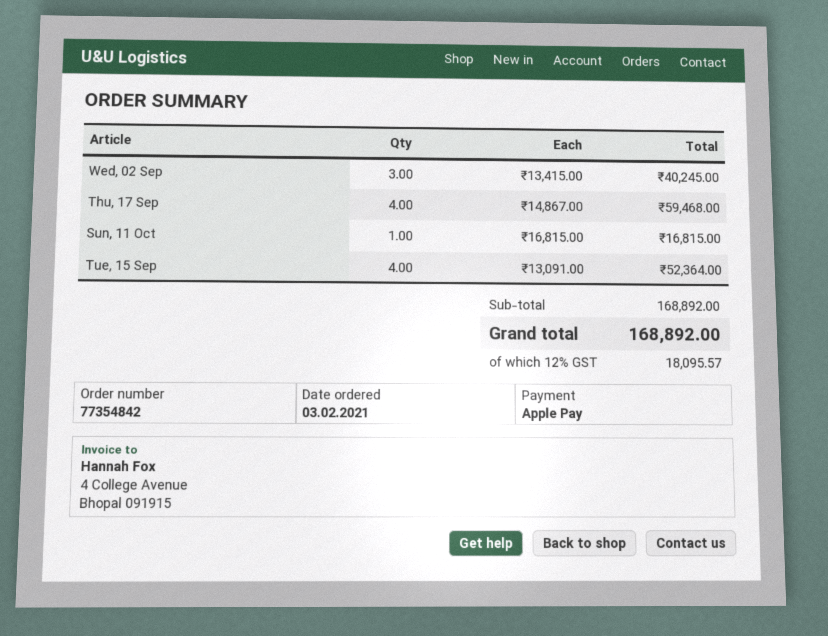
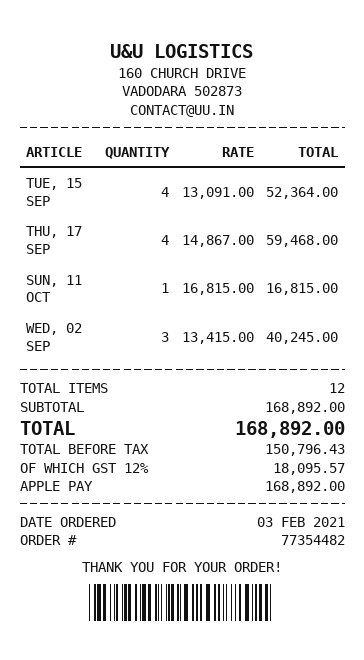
order number: 77354842 -> 77354482

